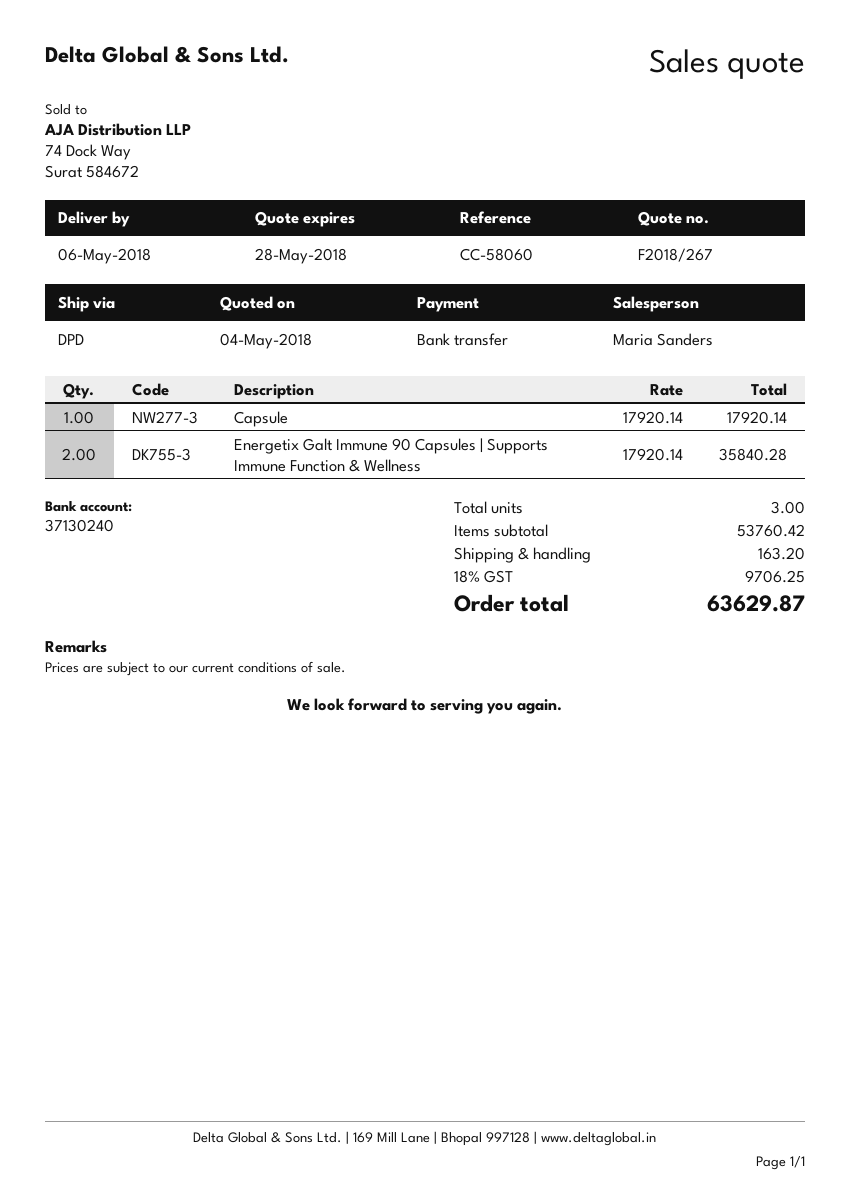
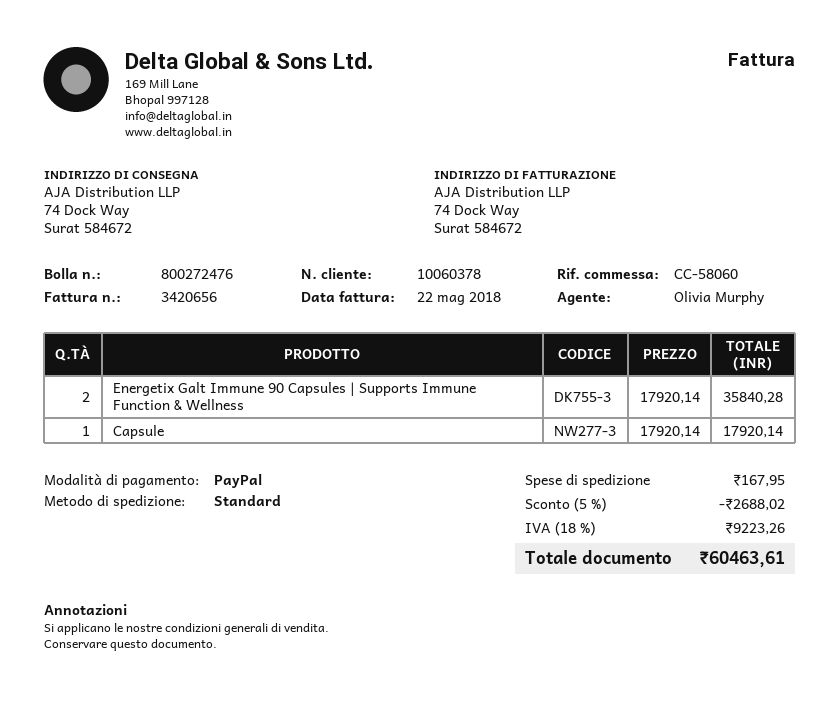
sales rep: Maria Sanders -> Olivia Murphy
payment method: bank transfer -> PayPal
shipping method: DPD -> standard
discount: none -> 5% = 2688.02
shipping: 163.20 -> 167.95
tax: 18% = 9706.25 -> 18% = 9223.26
total: 63629.87 -> 60463.61

